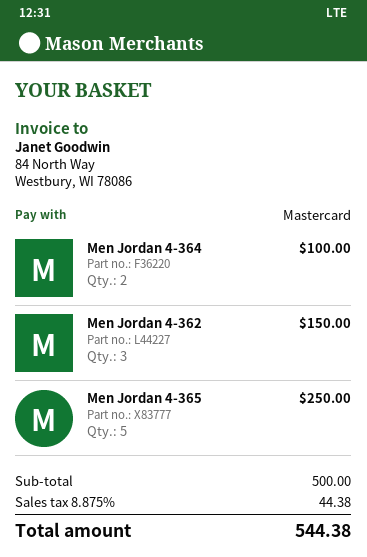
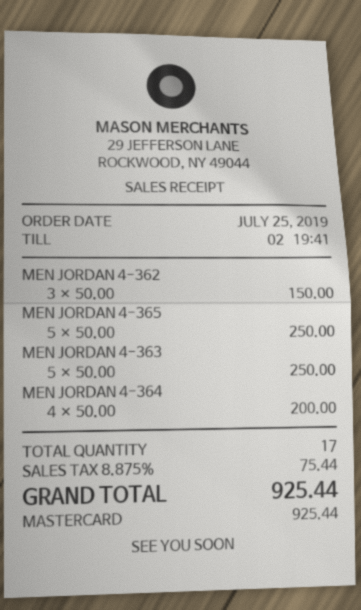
Men Jordan 4-364: 2 for 100.00 -> 4 for 200.00
MEN JORDAN 4-363: none -> 5 for 250.00
tax: 8.875% = 44.38 -> 8.875% = 75.44
total: 544.38 -> 925.44

